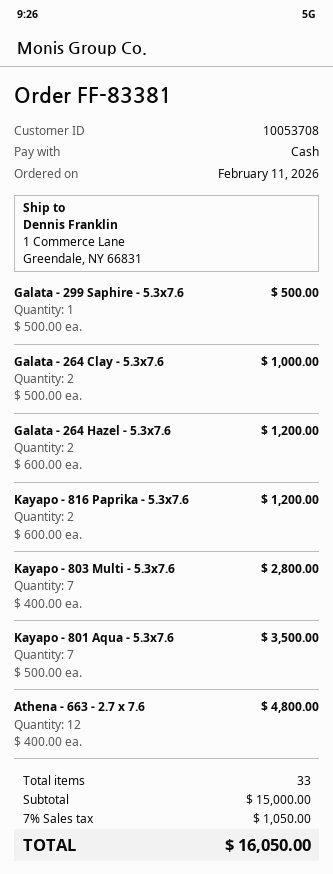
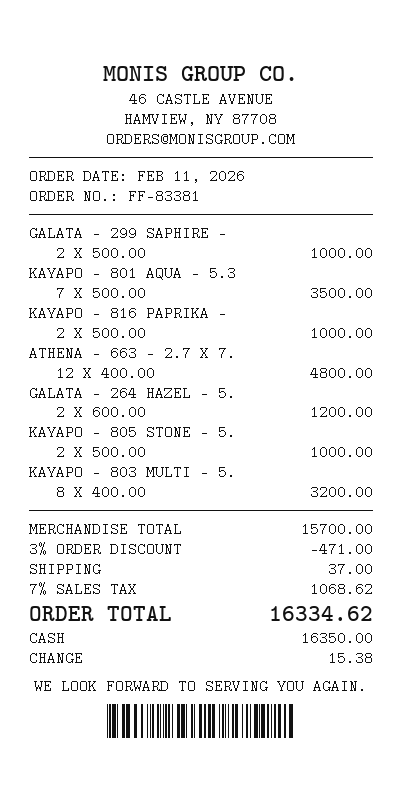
Galata - 299 Saphire - 5.3x7.6: 1 x 500.00 = 500.00 -> 2 x 500.00 = 1000.00
Galata - 264 Clay - 5.3x7.6: 2 x 500.00 = 1000.00 -> none
Kayapo - 816 Paprika - 5.3x7.6: 2 x 600.00 = 1200.00 -> 2 x 500.00 = 1000.00
Kayapo - 803 Multi - 5.3x7.6: 7 x 400.00 = 2800.00 -> 8 x 400.00 = 3200.00
KAYAPO - 805 STONE - 5.: none -> 2 x 500.00 = 1000.00
subtotal: 15000.00 -> 15700.00
discount: none -> 3% = 471.00
shipping: none -> 37.00
tax: 7% = 1050.00 -> 7% = 1068.62
total: 16050.00 -> 16334.62

